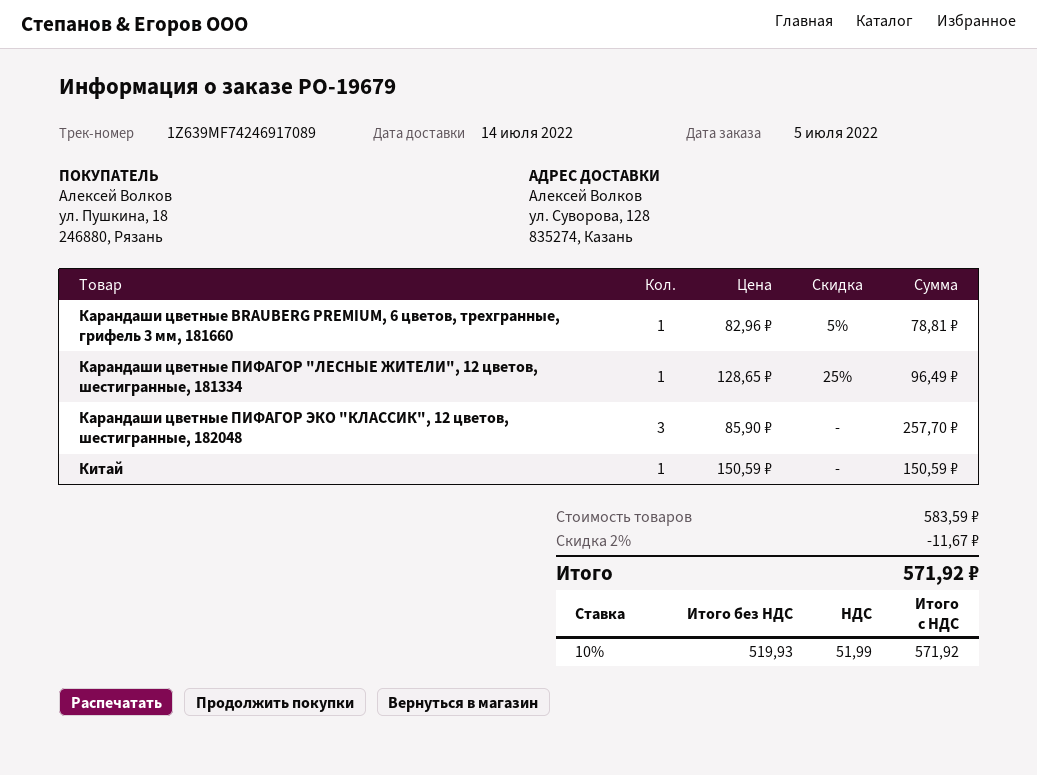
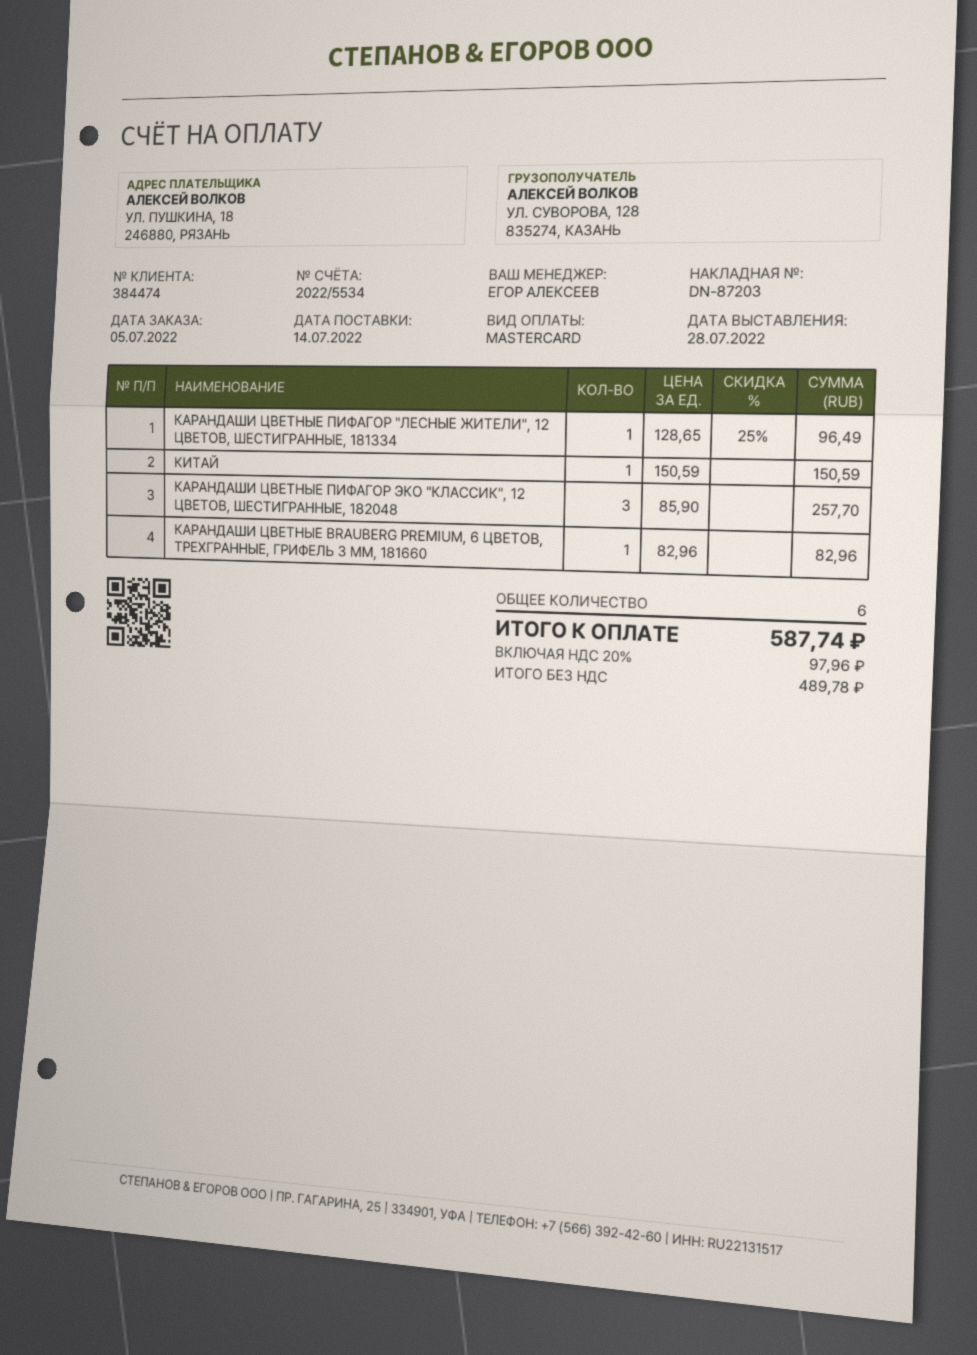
Карандаши цветные BRAUBERG PREMIUM, 6 цветов, трехгранные, грифель 3 мм, 181660: 1 x 82.96 - 5% = 78.81 -> 1 x 82.96 = 82.96
discount: 2% = 11.67 -> none
net: 519.93 -> 489.78
tax: 10% = 51.99 -> 20% = 97.96
total: 571.92 -> 587.74

